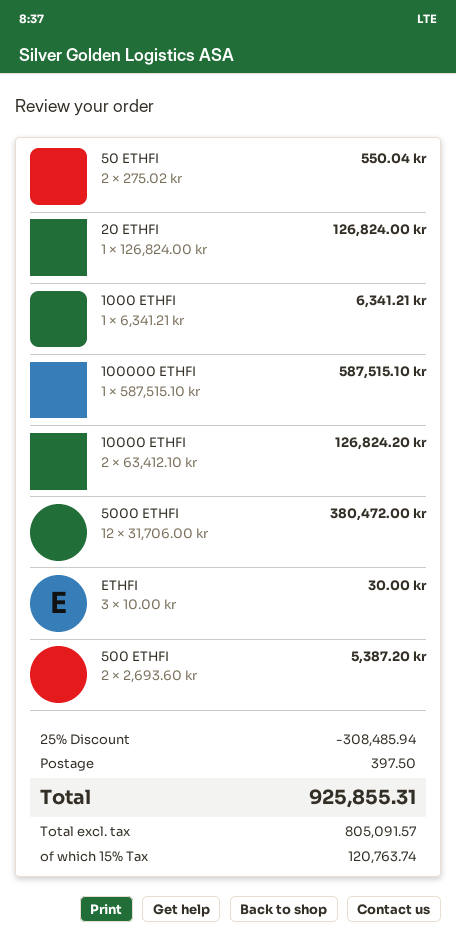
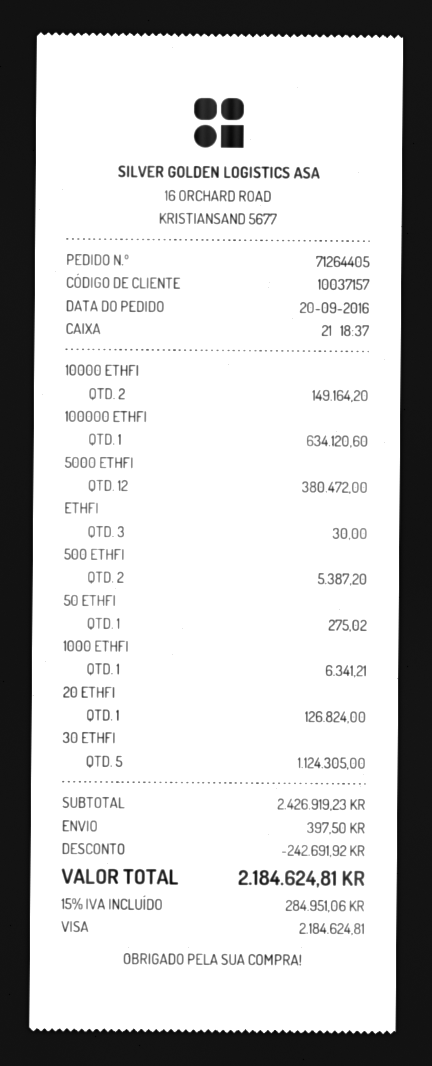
50 ETHFI: 2 for 550.04 -> 1 for 275.02
100000 ETHFI: 1 for 587515.10 -> 1 for 634120.60
10000 ETHFI: 2 for 126824.20 -> 2 for 149164.20
30 ETHFI: none -> 5 for 1124305.00
discount: 308485.94 -> 242691.92
tax: 15% = 120763.74 -> 15% = 284951.06
total: 925855.31 -> 2184624.81

